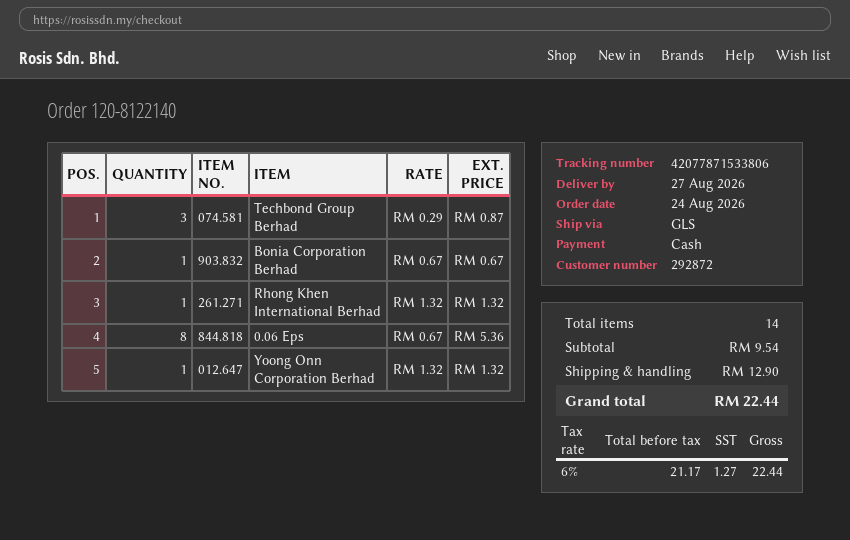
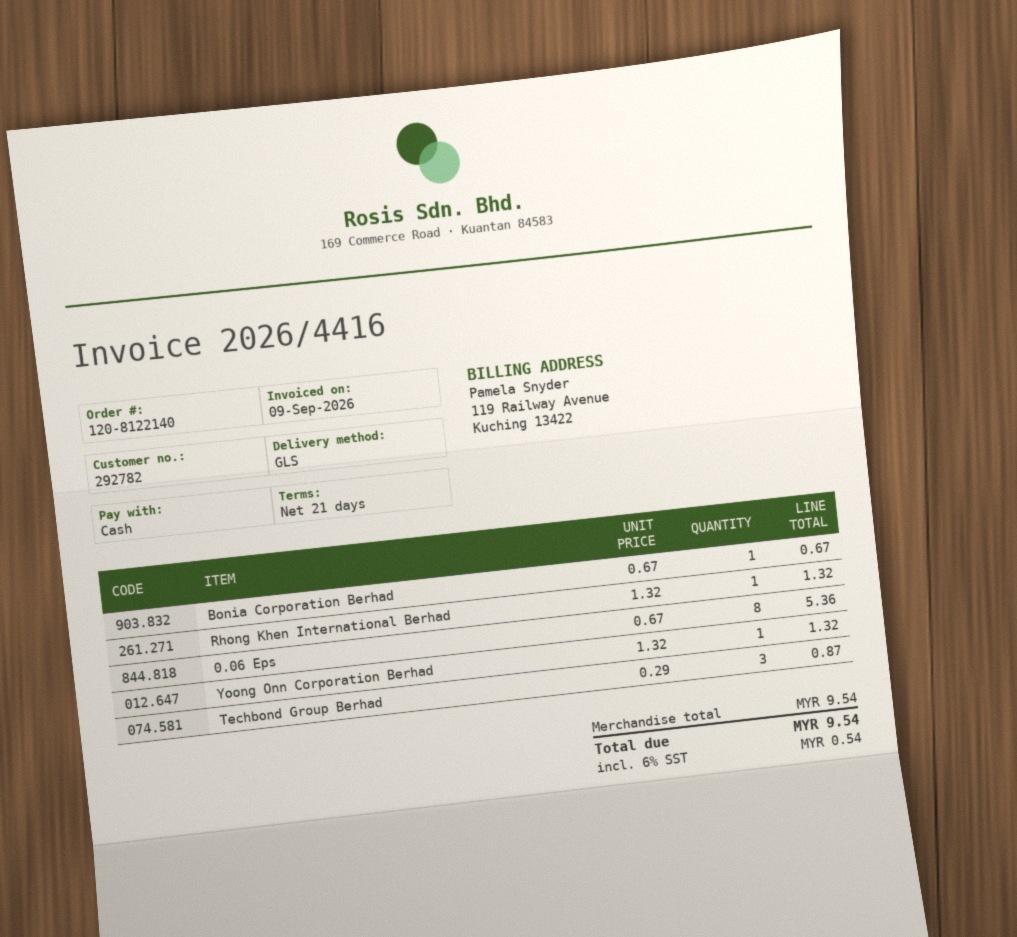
customer number: 292872 -> 292782
shipping: 12.90 -> none
tax: 6% = 1.27 -> 6% = 0.54
total: 22.44 -> 9.54

